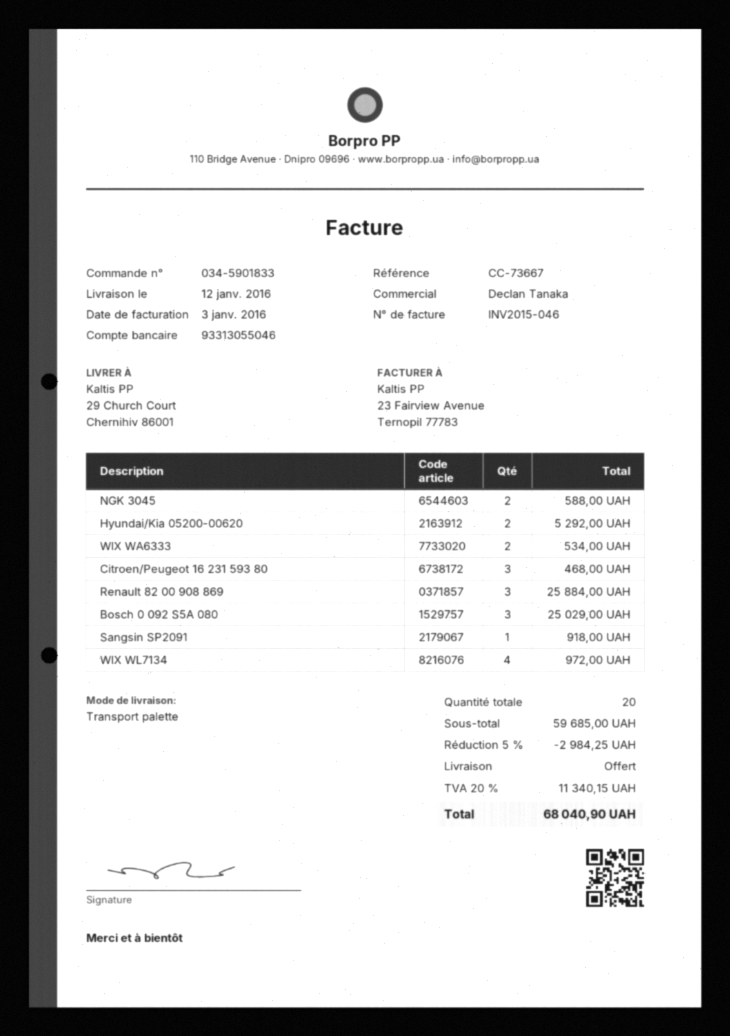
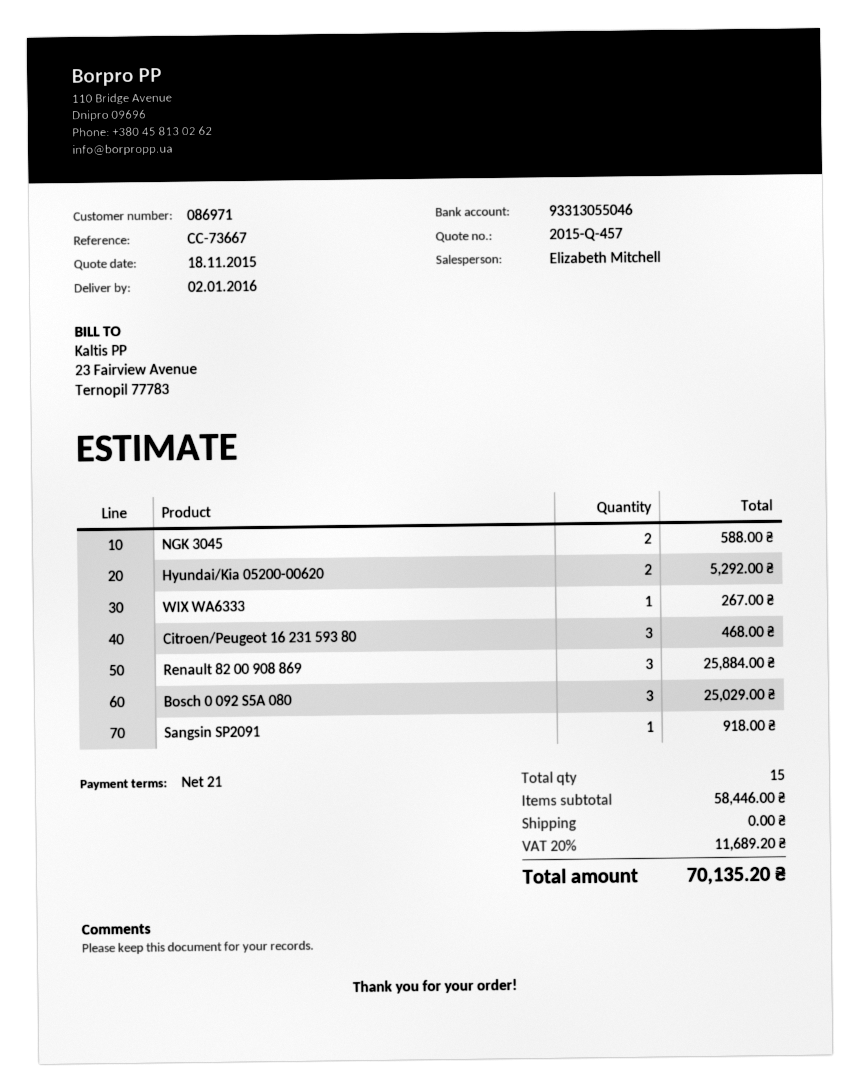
delivery date: 2016-01-12 -> 2016-01-02
sales rep: Declan Tanaka -> Elizabeth Mitchell
WIX WA6333: 2 for 534.00 -> 1 for 267.00
WIX WL7134: 4 for 972.00 -> none
total quantity: 20 -> 15
subtotal: 59685.00 -> 58446.00
discount: 5% = 2984.25 -> none
tax: 20% = 11340.15 -> 20% = 11689.20
total: 68040.90 -> 70135.20

